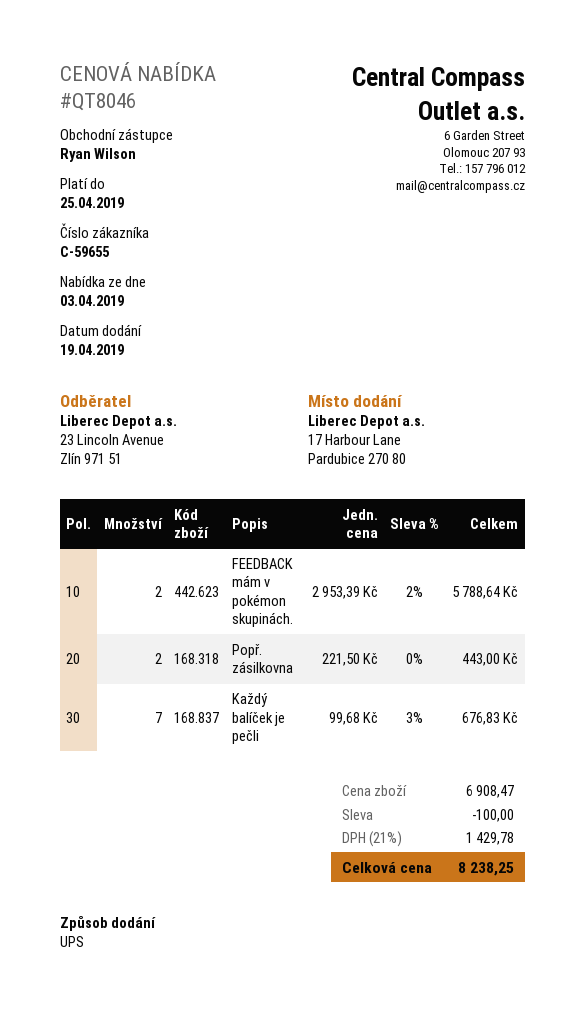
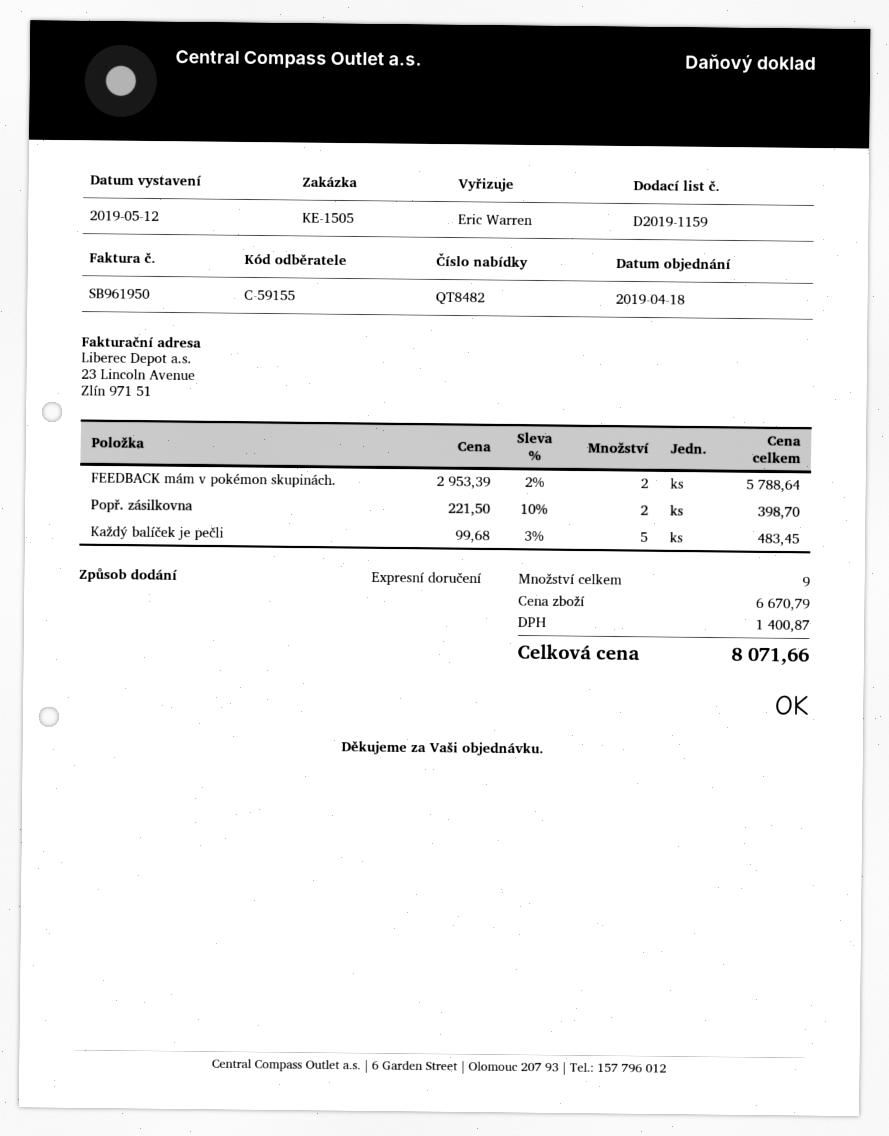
quote number: QT8046 -> QT8482
customer number: C-59655 -> C-59155
sales rep: Ryan Wilson -> Eric Warren
shipping method: UPS -> express
Popř. zásilkovna: 2 x 221.50 = 443.00 -> 2 x 221.50 - 10% = 398.70
Každý balíček je pečli: 7 x 99.68 - 3% = 676.83 -> 5 x 99.68 - 3% = 483.45
subtotal: 6908.47 -> 6670.79
discount: 100.00 -> none
tax: 1429.78 -> 1400.87
total: 8238.25 -> 8071.66

